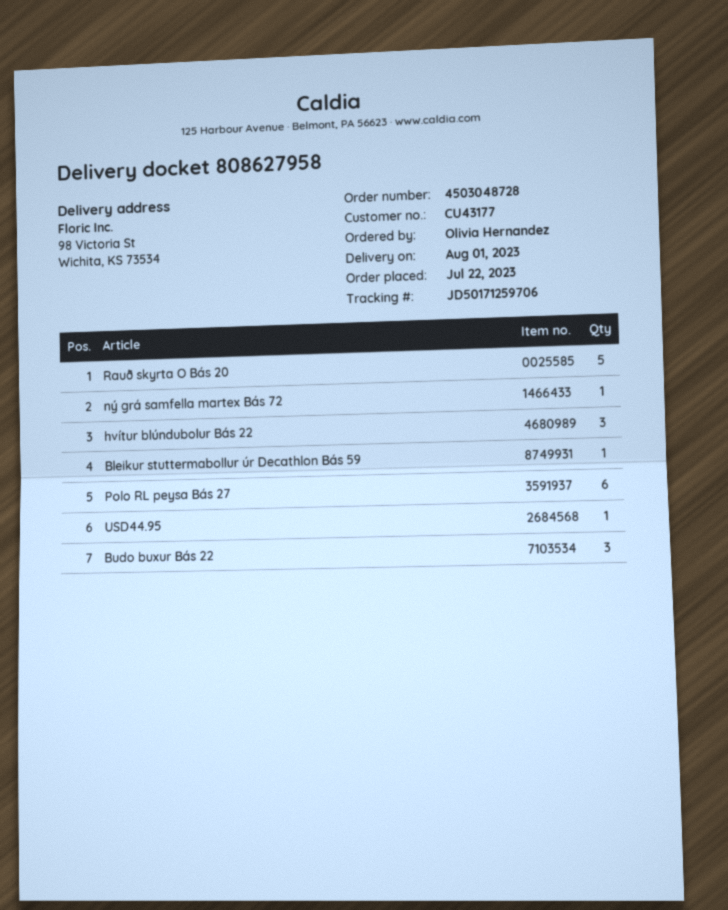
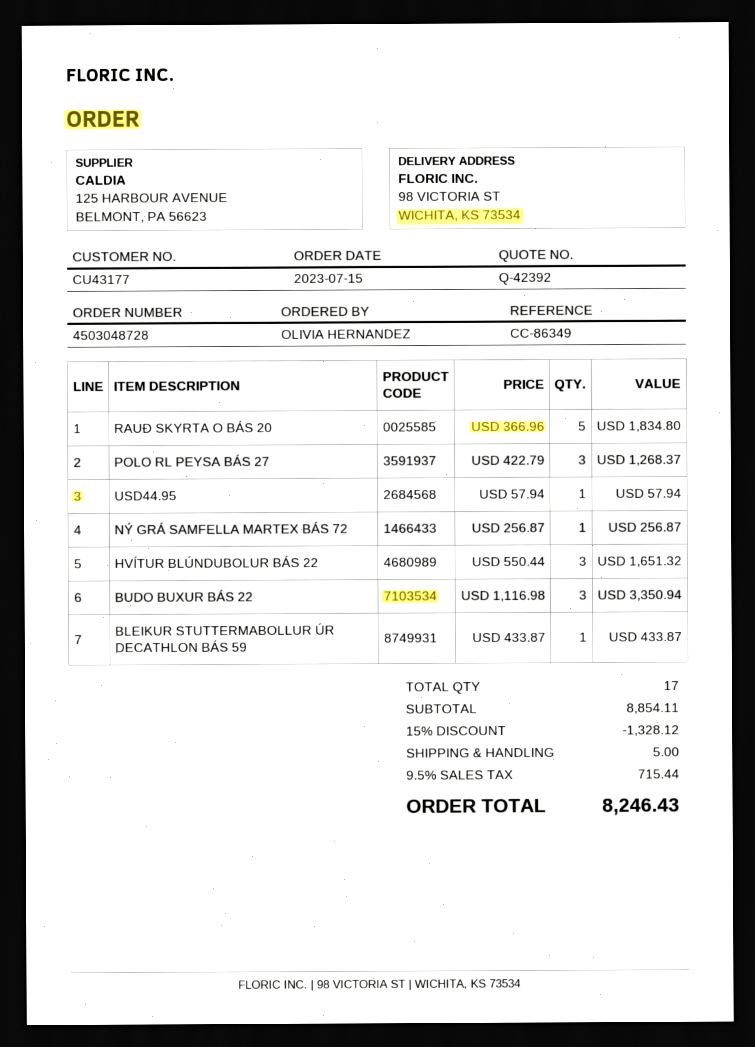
order date: 2023-07-22 -> 2023-07-15
Polo RL peysa Bás 27: 6 -> 3

